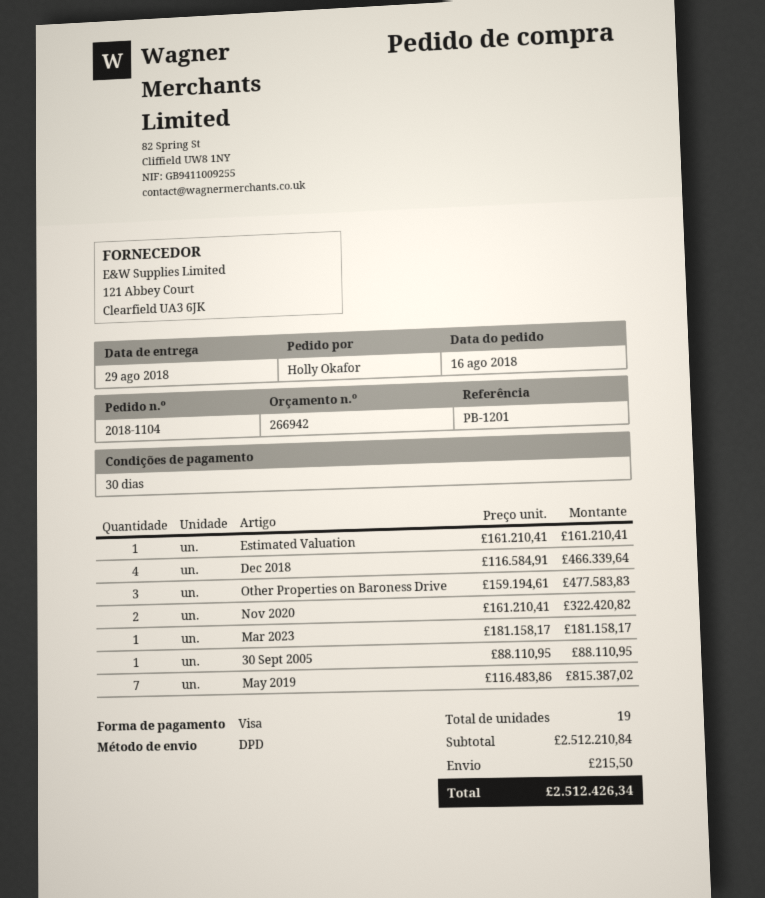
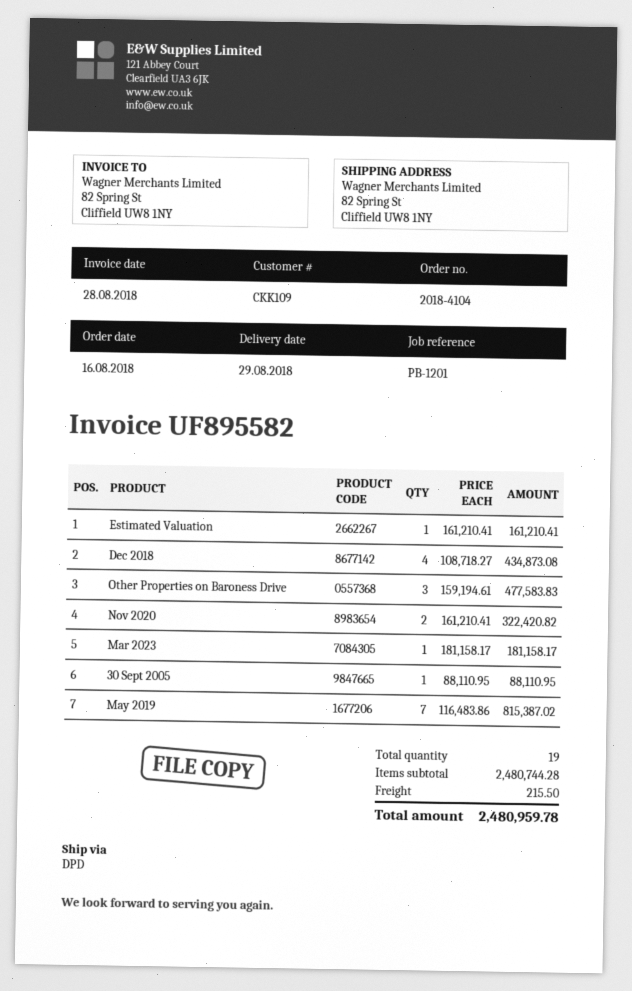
order number: 2018-1104 -> 2018-4104
Dec 2018: 4 x 116584.91 = 466339.64 -> 4 x 108718.27 = 434873.08
subtotal: 2512210.84 -> 2480744.28
total: 2512426.34 -> 2480959.78

